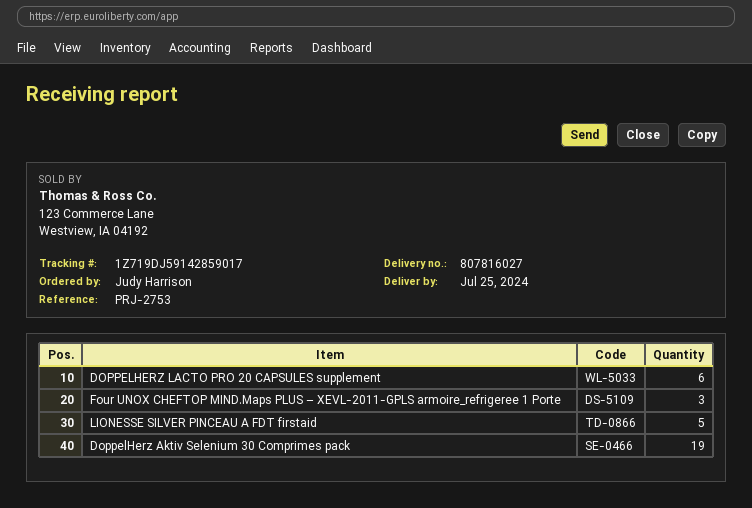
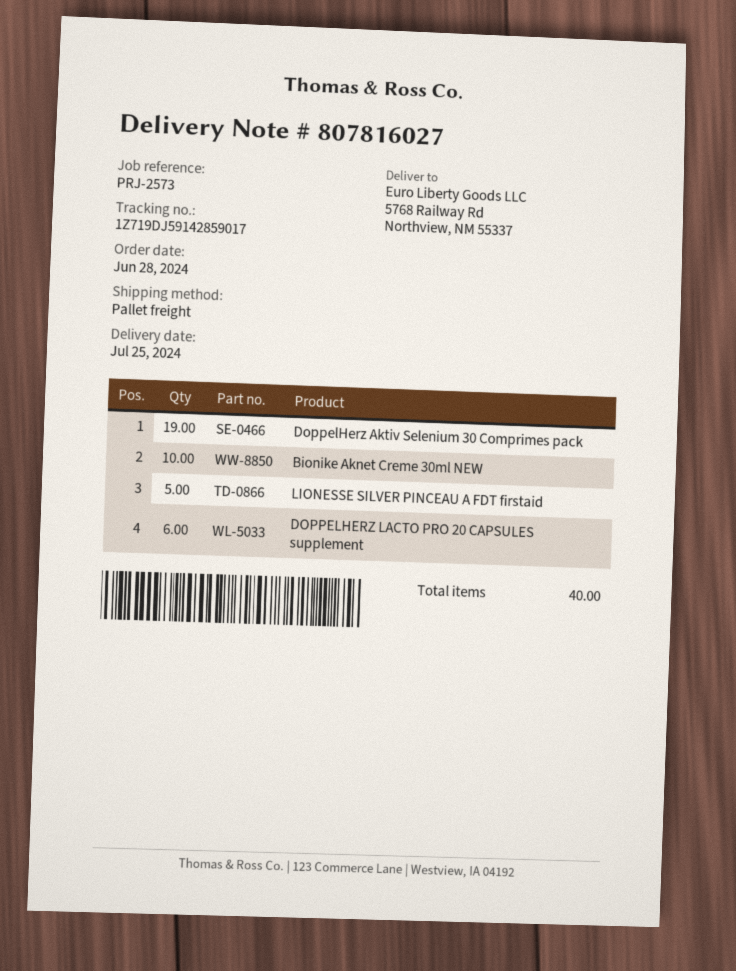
reference: PRJ-2753 -> PRJ-2573
Four UNOX CHEFTOP MIND.Maps PLUS – XEVL-2011-GPLS armoire_refrigeree 1 Porte: 3 -> none
Bionike Aknet Creme 30ml NEW: none -> 10

